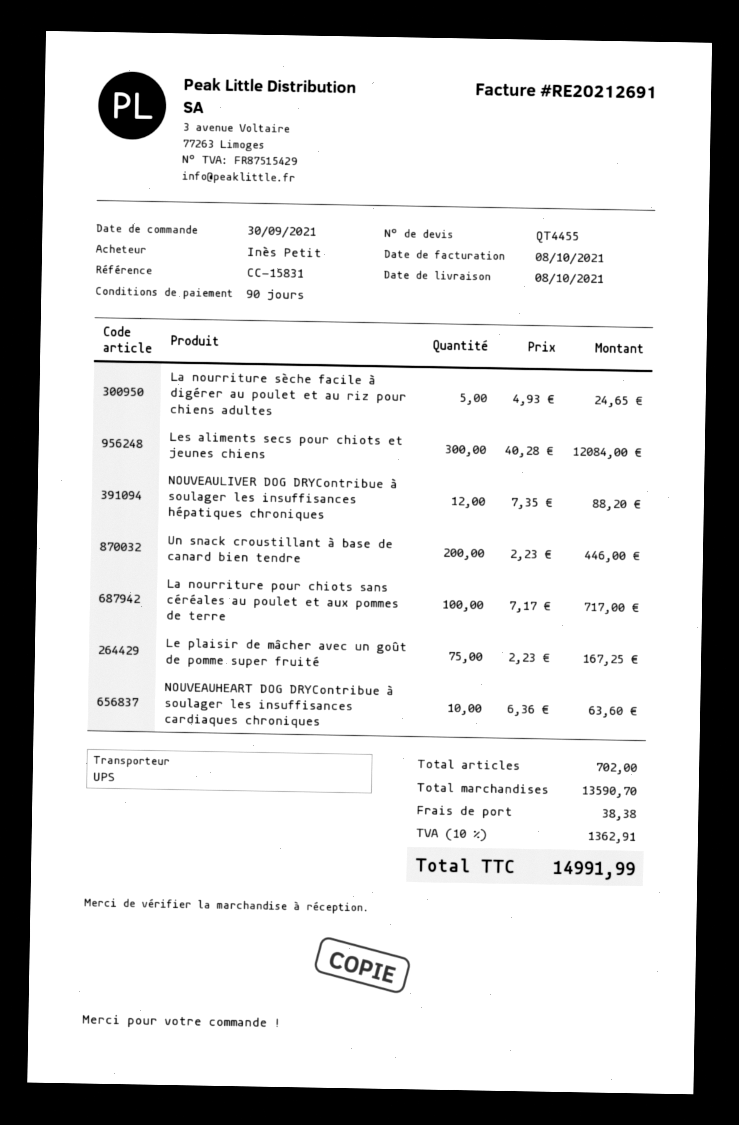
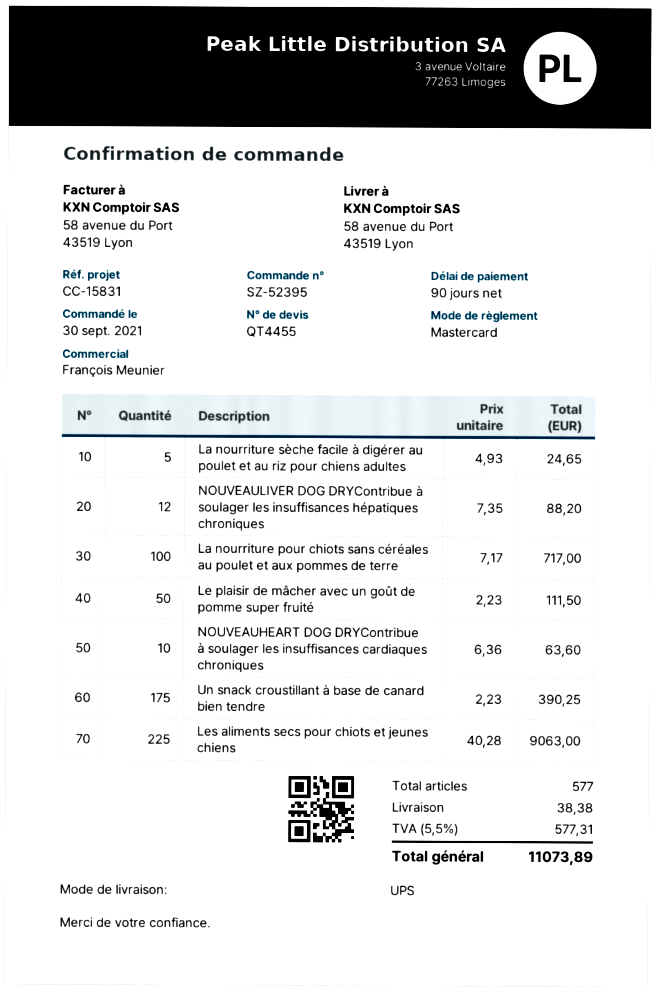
Les aliments secs pour chiots et jeunes chiens: 300 x 40.28 = 12084.00 -> 225 x 40.28 = 9063.00
Un snack croustillant à base de canard bien tendre: 200 x 2.23 = 446.00 -> 175 x 2.23 = 390.25
Le plaisir de mâcher avec un goût de pomme super fruité: 75 x 2.23 = 167.25 -> 50 x 2.23 = 111.50
total quantity: 702 -> 577
tax: 10% = 1362.91 -> 5.5% = 577.31
total: 14991.99 -> 11073.89

